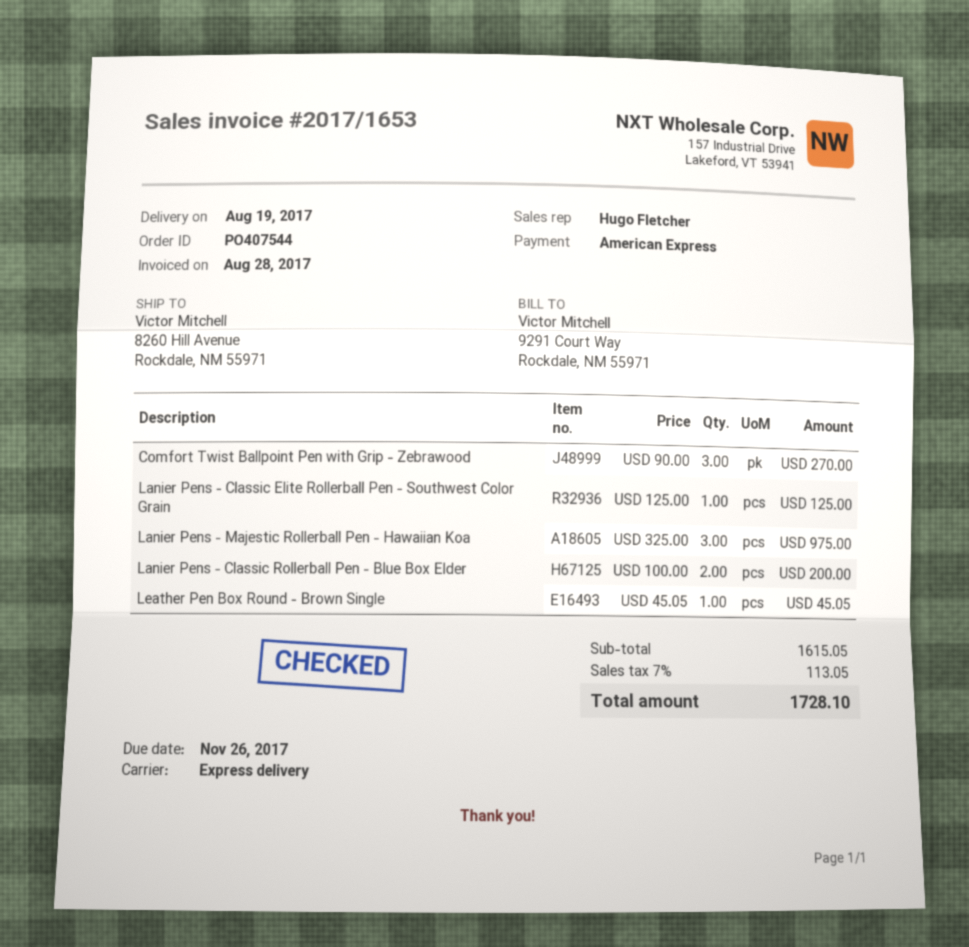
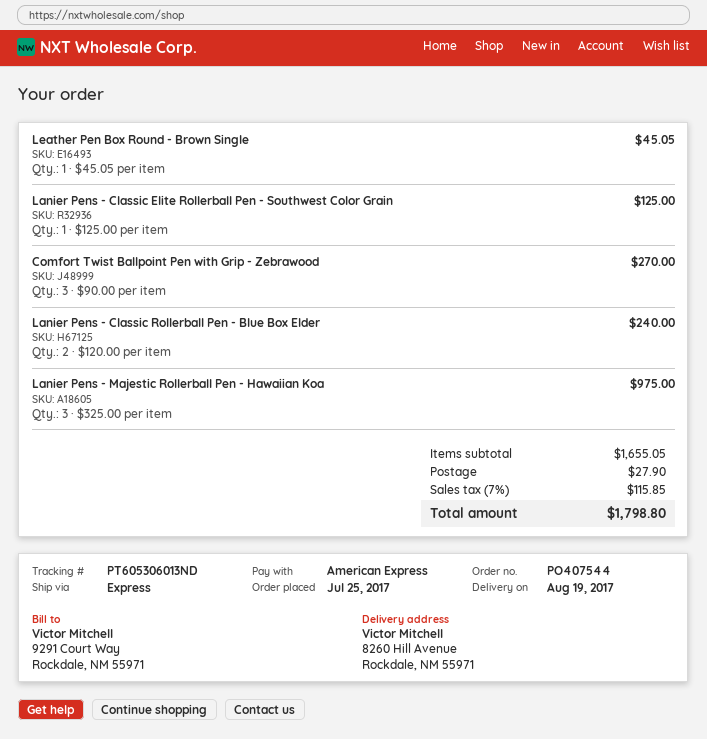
Lanier Pens - Classic Rollerball Pen - Blue Box Elder: 2 x 100.00 = 200.00 -> 2 x 120.00 = 240.00
subtotal: 1615.05 -> 1655.05
shipping: none -> 27.90
tax: 7% = 113.05 -> 7% = 115.85
total: 1728.10 -> 1798.80

